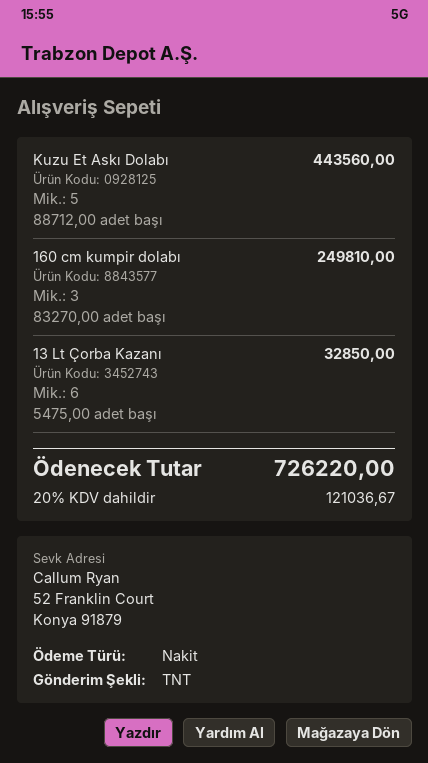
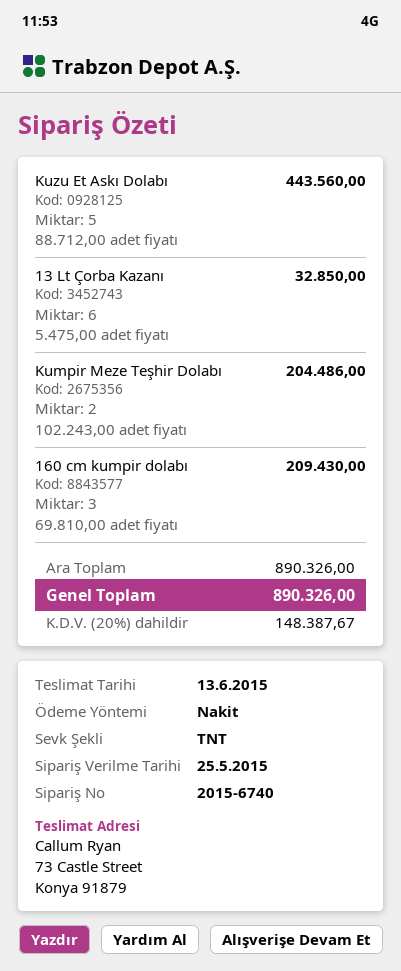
ship to: 52 Franklin Court, Konya 91879 -> 73 Castle Street, Konya 91879
160 cm kumpir dolabı: 3 x 83270.00 = 249810.00 -> 3 x 69810.00 = 209430.00
Kumpir Meze Teşhir Dolabı: none -> 2 x 102243.00 = 204486.00
tax: 20% = 121036.67 -> 20% = 148387.67
total: 726220.00 -> 890326.00

